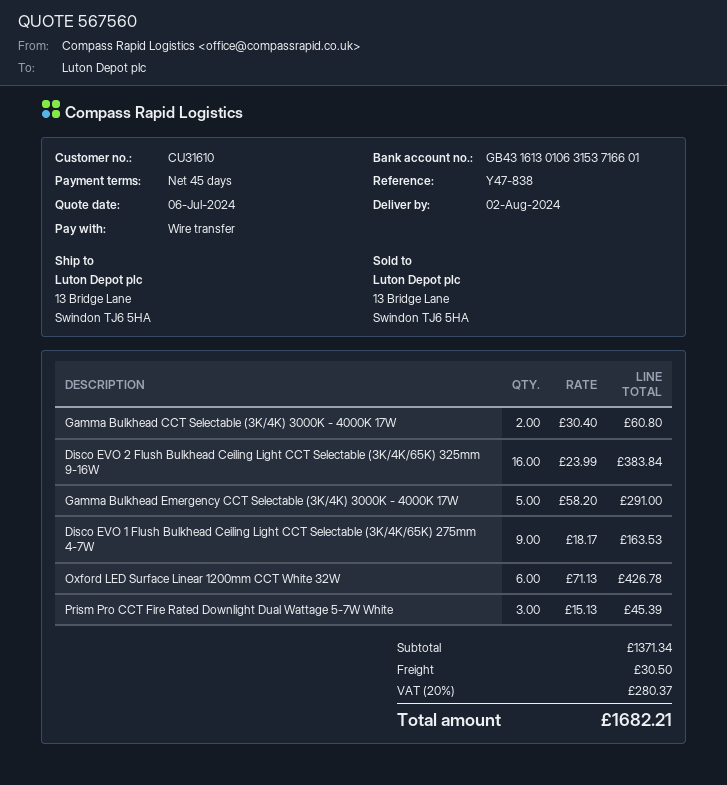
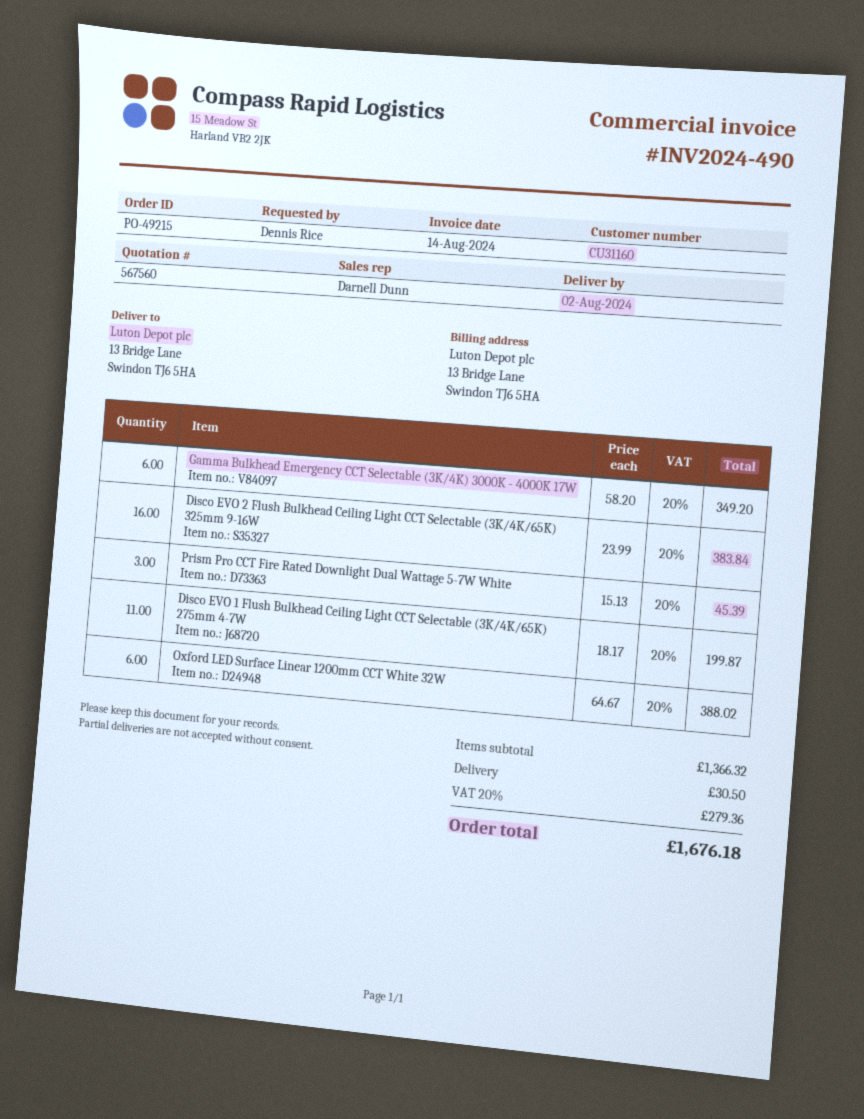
customer number: CU31610 -> CU31160
Gamma Bulkhead CCT Selectable (3K/4K) 3000K - 4000K 17W: 2 x 30.40 = 60.80 -> none
Gamma Bulkhead Emergency CCT Selectable (3K/4K) 3000K - 4000K 17W: 5 x 58.20 = 291.00 -> 6 x 58.20 = 349.20
Disco EVO 1 Flush Bulkhead Ceiling Light CCT Selectable (3K/4K/65K) 275mm 4-7W: 9 x 18.17 = 163.53 -> 11 x 18.17 = 199.87
Oxford LED Surface Linear 1200mm CCT White 32W: 6 x 71.13 = 426.78 -> 6 x 64.67 = 388.02
subtotal: 1371.34 -> 1366.32
tax: 20% = 280.37 -> 20% = 279.36
total: 1682.21 -> 1676.18

